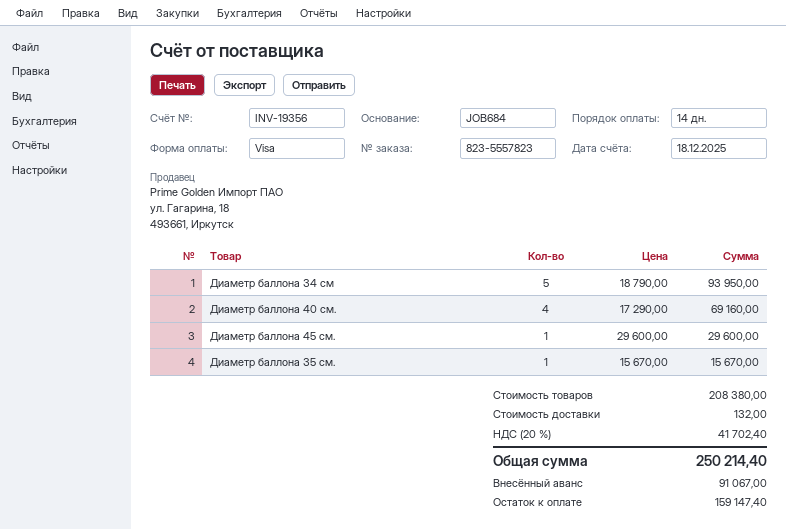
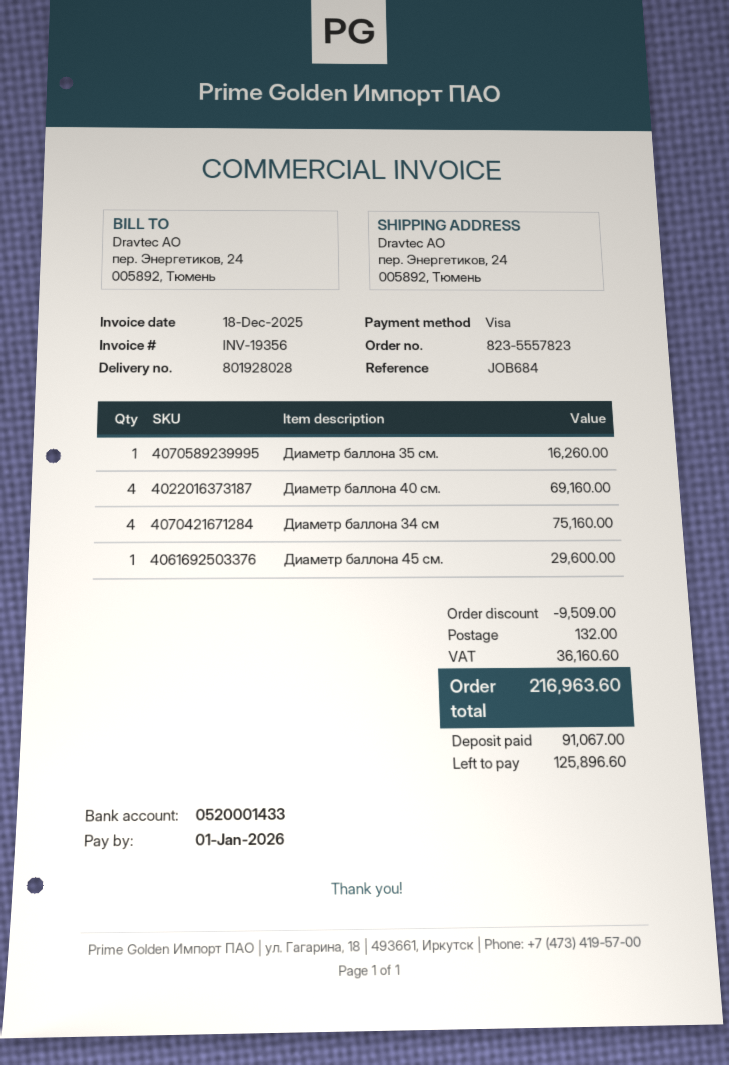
Диаметр баллона 34 см: 5 for 93950.00 -> 4 for 75160.00
Диаметр баллона 35 см.: 1 for 15670.00 -> 1 for 16260.00
discount: none -> 9509.00
tax: 41702.40 -> 36160.60
total: 250214.40 -> 216963.60
balance: 159147.40 -> 125896.60

